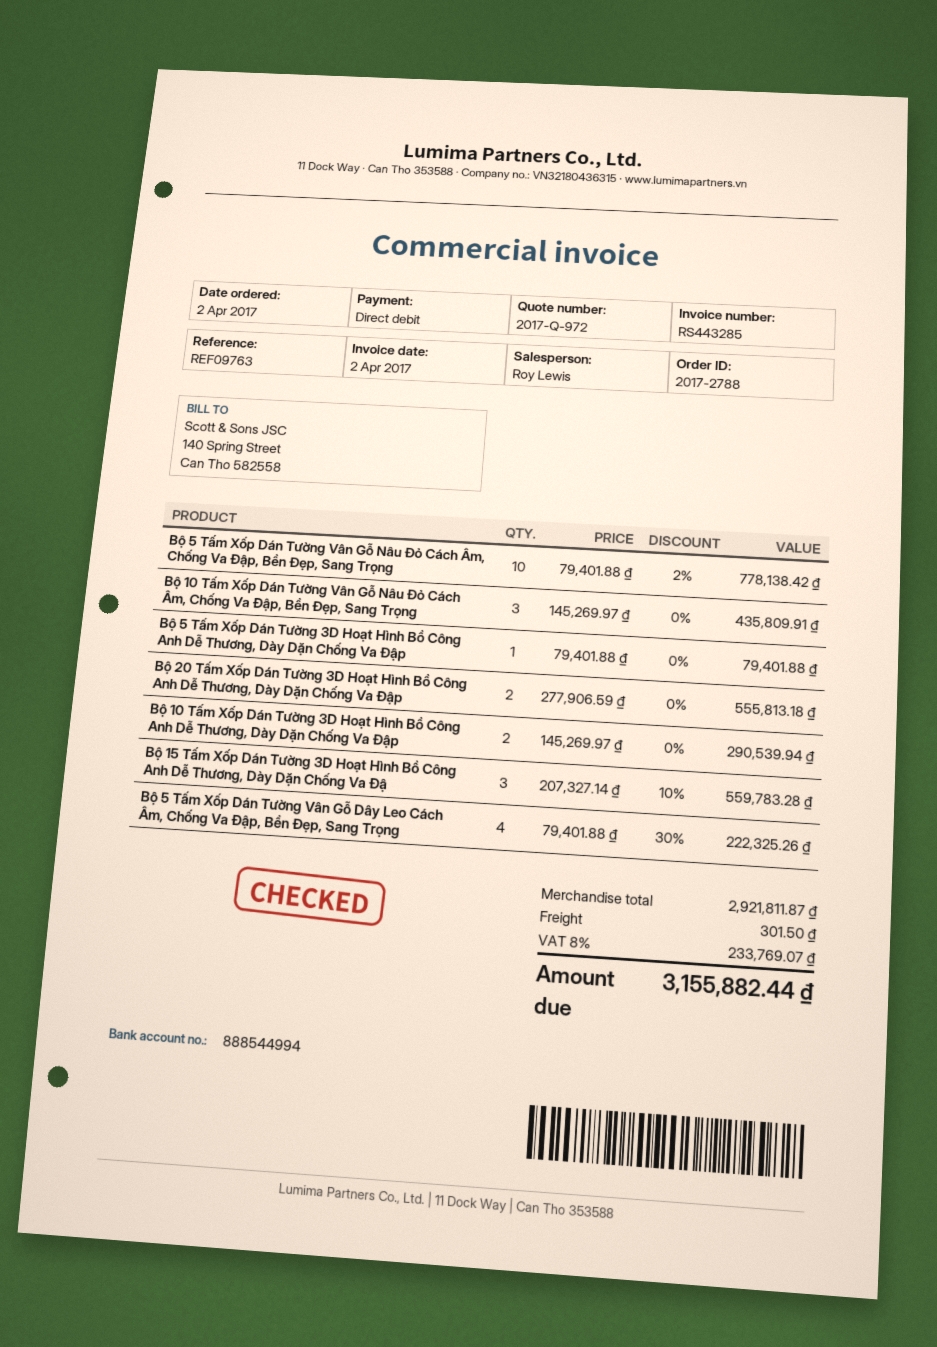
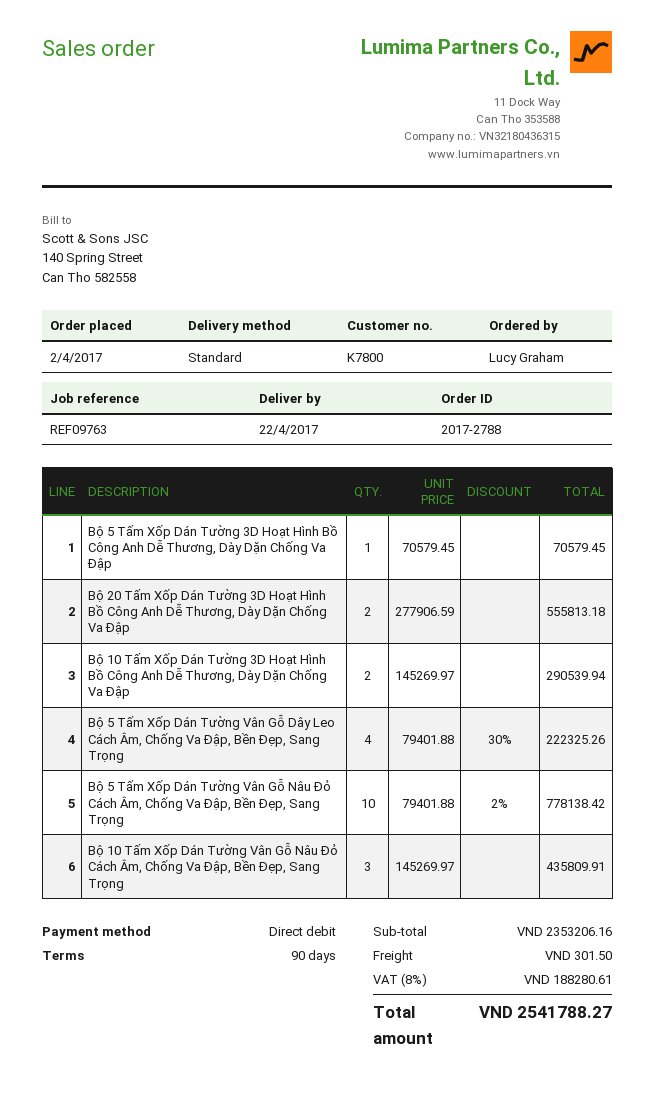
Bộ 5 Tấm Xốp Dán Tường 3D Hoạt Hình Bồ Công Anh Dễ Thương, Dày Dặn Chống Va Đập: 1 x 79401.88 = 79401.88 -> 1 x 70579.45 = 70579.45
Bộ 15 Tấm Xốp Dán Tường 3D Hoạt Hình Bồ Công Anh Dễ Thương, Dày Dặn Chống Va Đậ: 3 x 207327.14 - 10% = 559783.28 -> none
subtotal: 2921811.87 -> 2353206.16
tax: 8% = 233769.07 -> 8% = 188280.61
total: 3155882.44 -> 2541788.27

